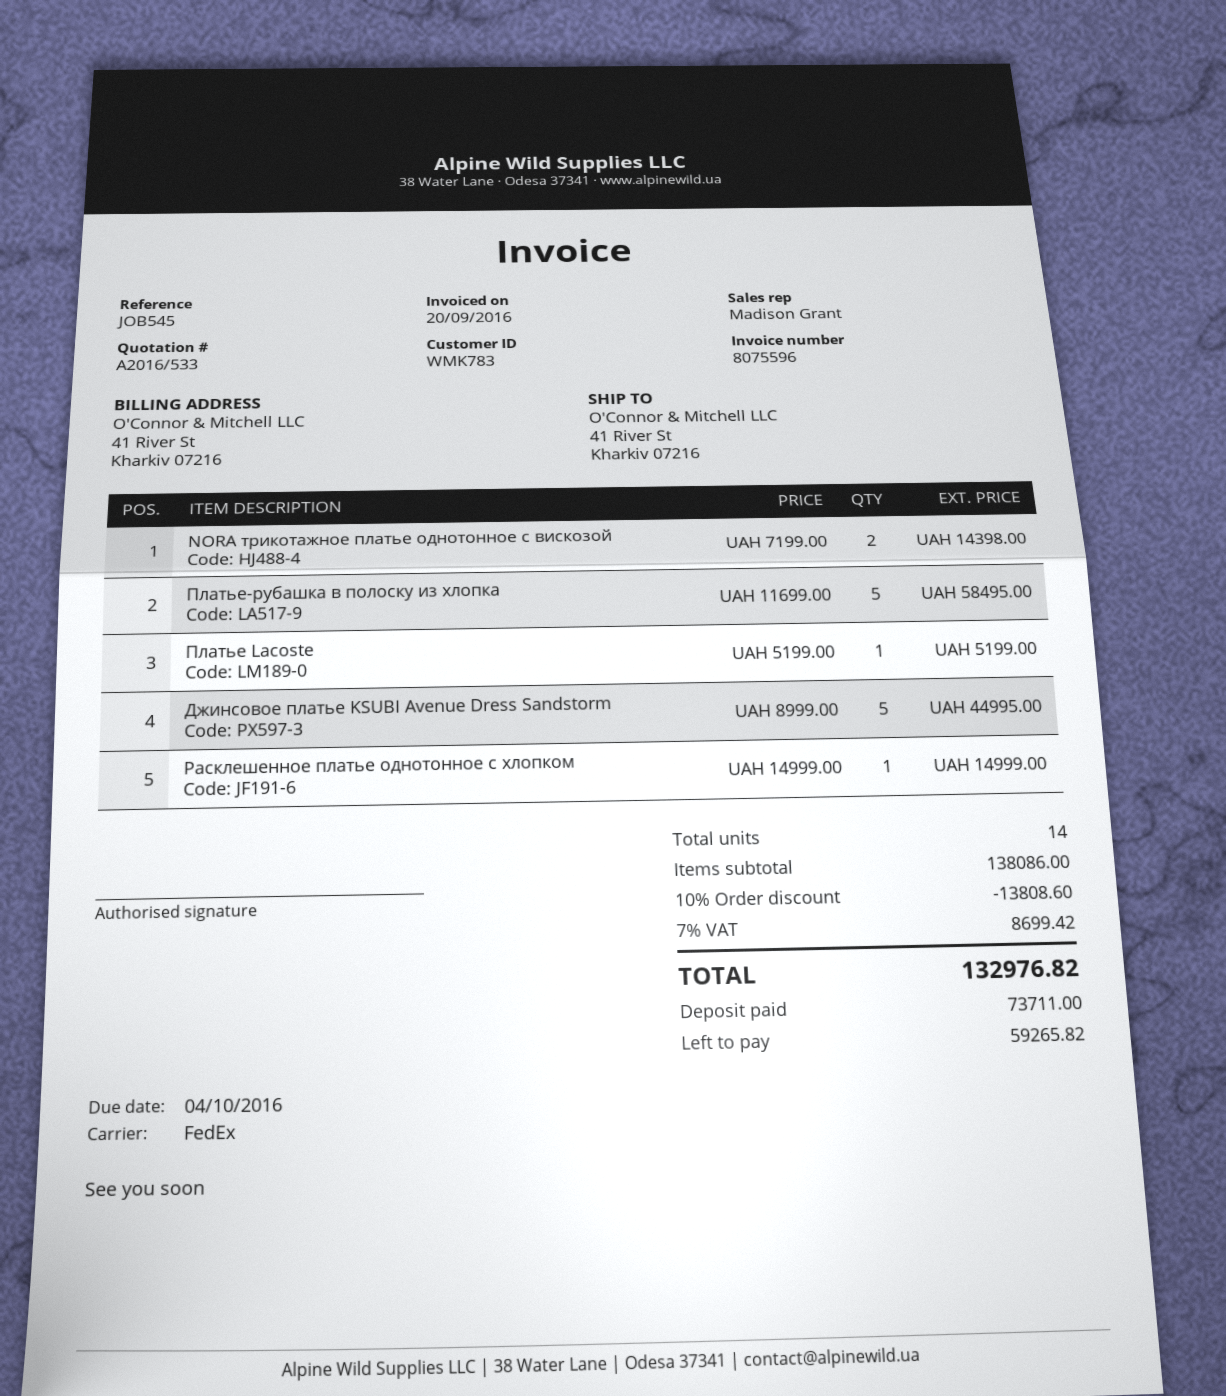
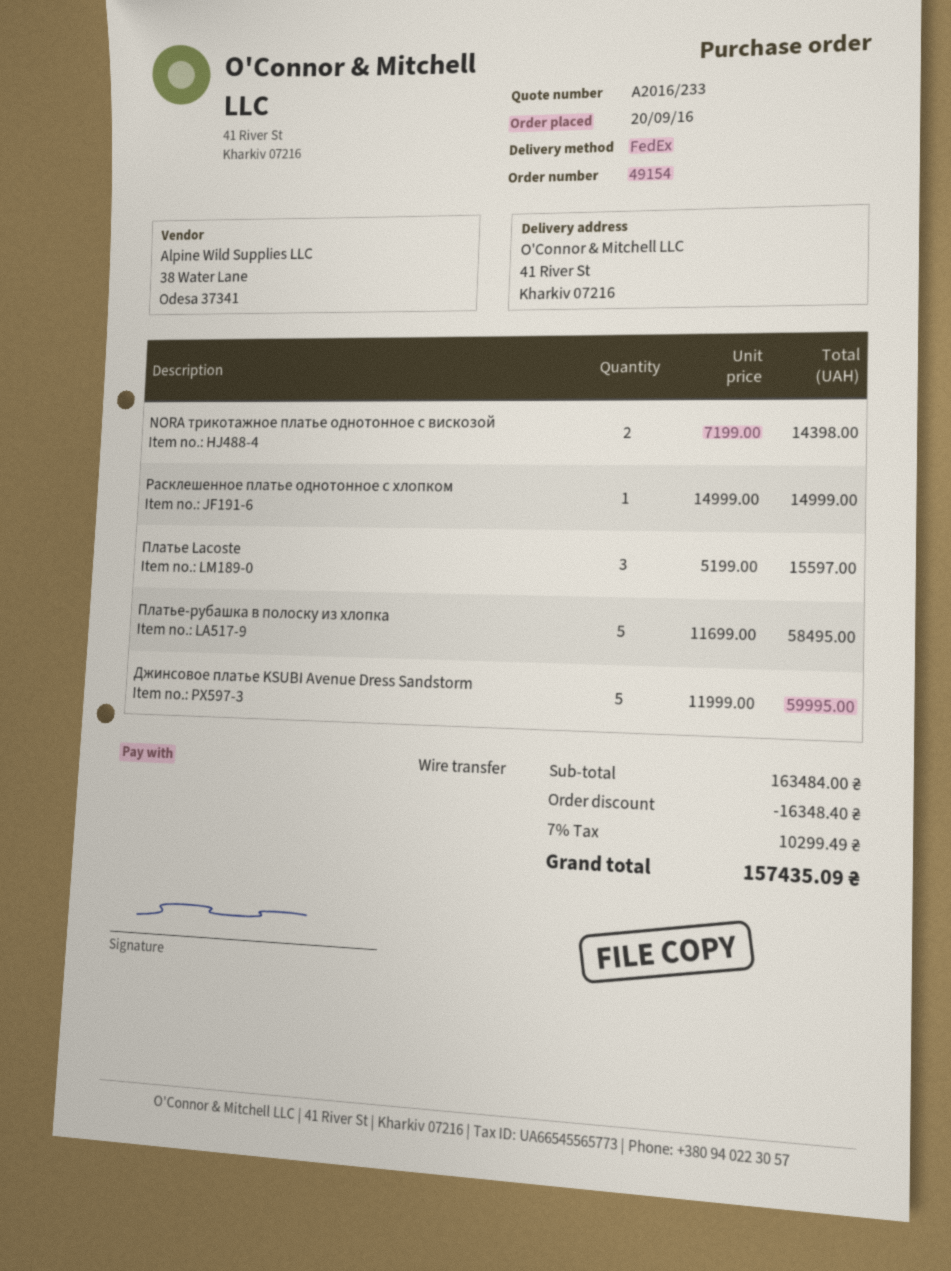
quote number: A2016/533 -> A2016/233
Платье Lacoste: 1 x 5199.00 = 5199.00 -> 3 x 5199.00 = 15597.00
Джинсовое платье KSUBI Avenue Dress Sandstorm: 5 x 8999.00 = 44995.00 -> 5 x 11999.00 = 59995.00
subtotal: 138086.00 -> 163484.00
discount: 13808.60 -> 16348.40
tax: 7% = 8699.42 -> 7% = 10299.49
total: 132976.82 -> 157435.09

